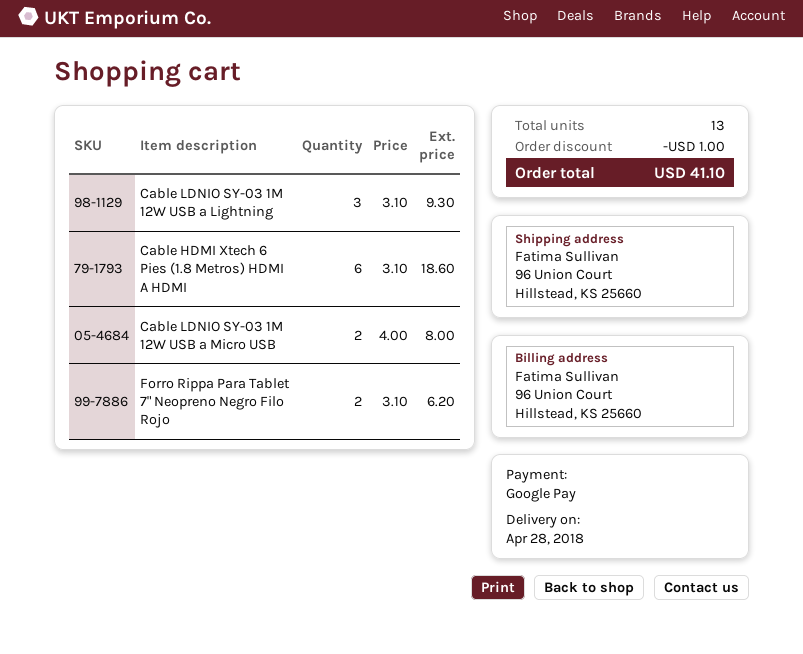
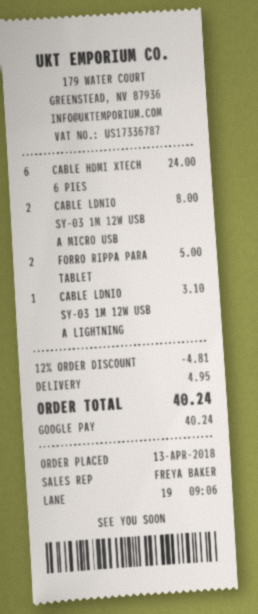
Cable LDNIO SY-03 1M 12W USB a Lightning: 3 for 9.30 -> 1 for 3.10
Cable HDMI Xtech 6 Pies (1.8 Metros) HDMI A HDMI: 6 for 18.60 -> 6 for 24.00
Forro Rippa Para Tablet 7" Neopreno Negro Filo Rojo: 2 for 6.20 -> 2 for 5.00
discount: 1.00 -> 4.81
shipping: none -> 4.95
total: 41.10 -> 40.24

